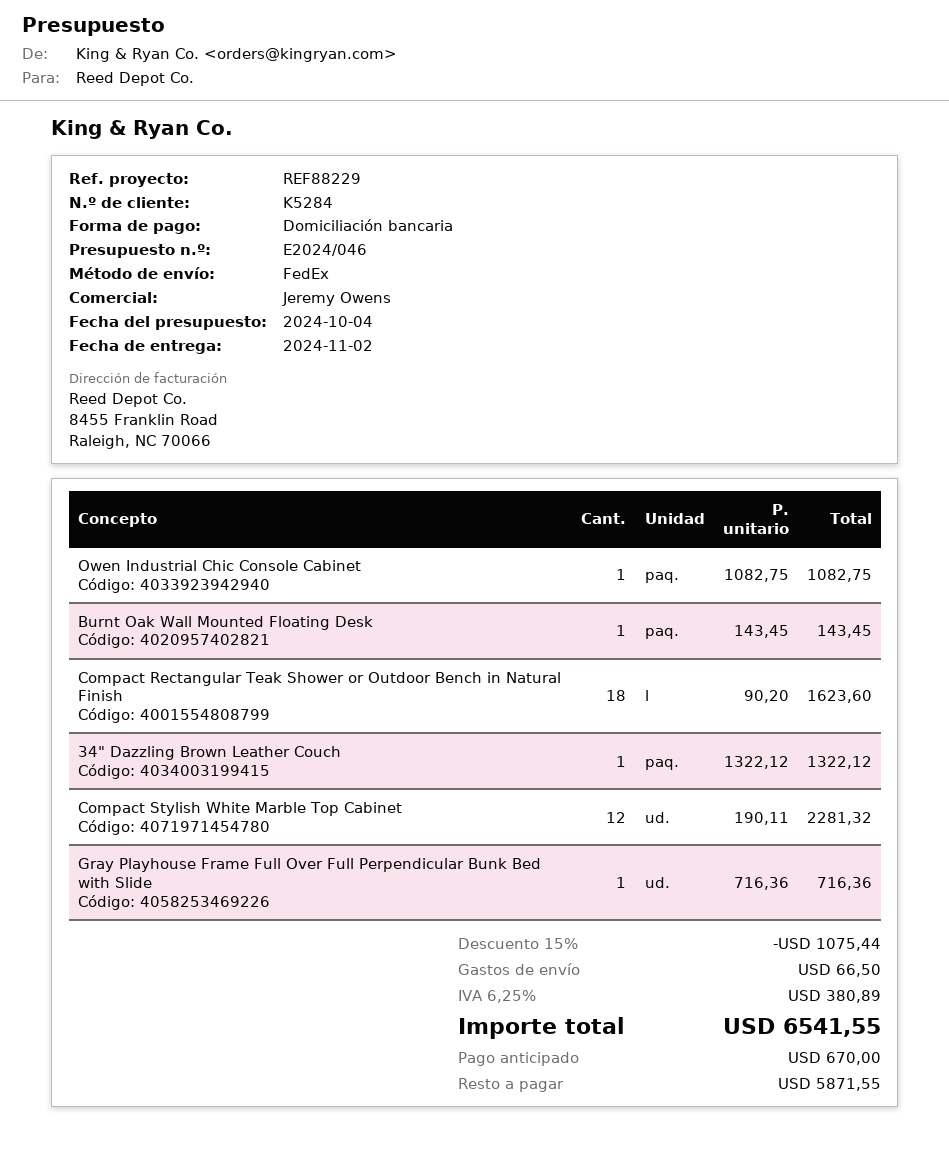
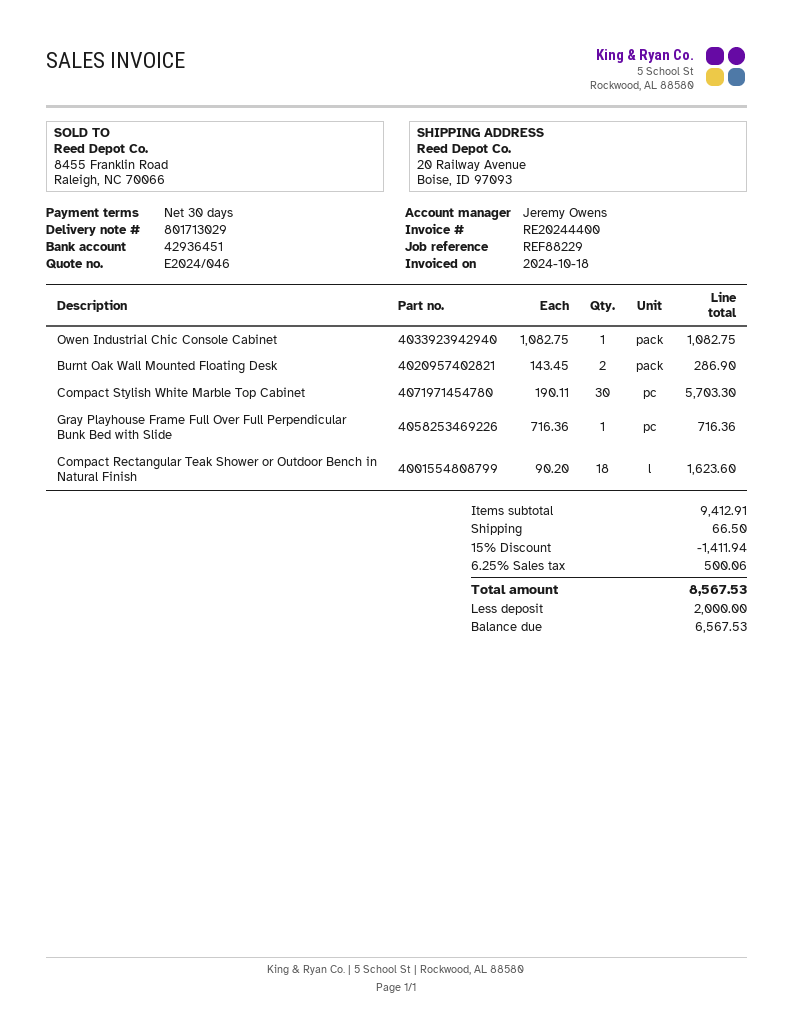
Burnt Oak Wall Mounted Floating Desk: 1 x 143.45 = 143.45 -> 2 x 143.45 = 286.90
34" Dazzling Brown Leather Couch: 1 x 1322.12 = 1322.12 -> none
Compact Stylish White Marble Top Cabinet: 12 x 190.11 = 2281.32 -> 30 x 190.11 = 5703.30
discount: 15% = 1075.44 -> 15% = 1411.94
tax: 6.25% = 380.89 -> 6.25% = 500.06
total: 6541.55 -> 8567.53
deposit: 670.00 -> 2000.00
balance: 5871.55 -> 6567.53

